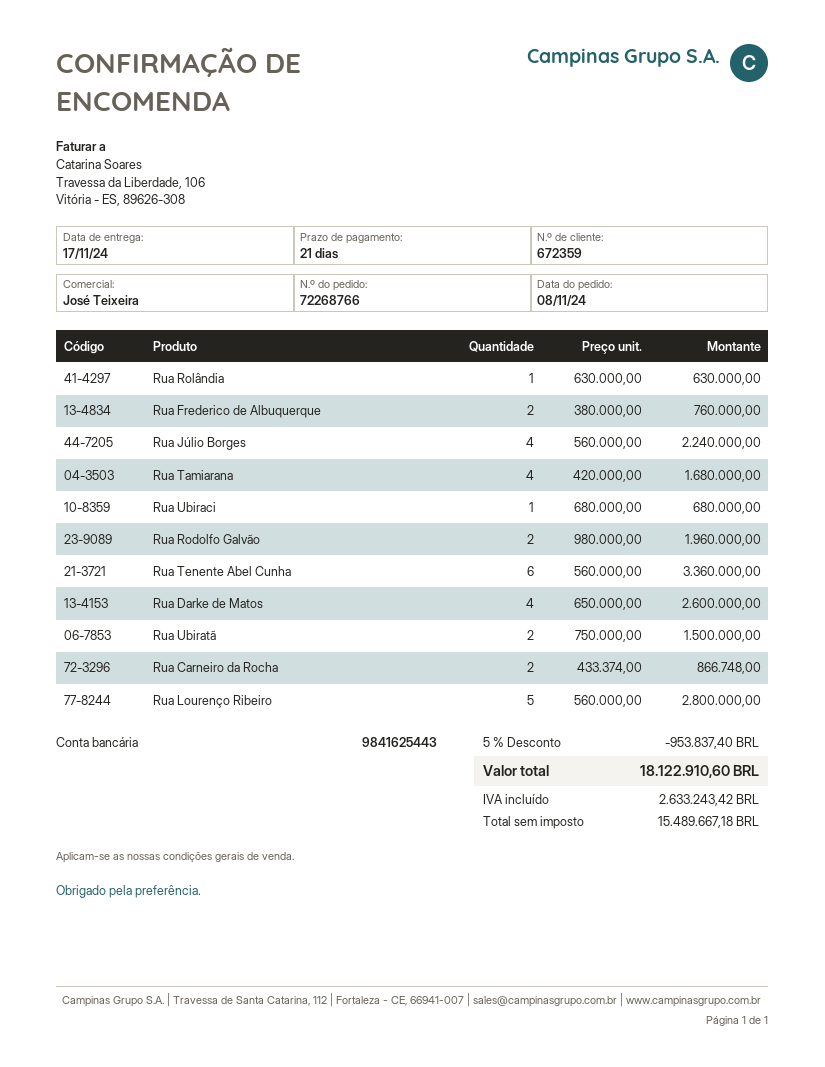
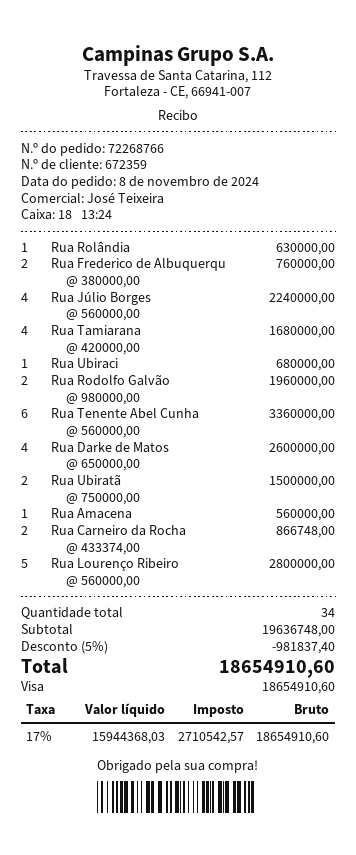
Rua Amacena: none -> 1 x 560000.00 = 560000.00
discount: 5% = 953837.40 -> 5% = 981837.40
net: 15489667.18 -> 15944368.03
tax: 2633243.42 -> 2710542.57
total: 18122910.60 -> 18654910.60

